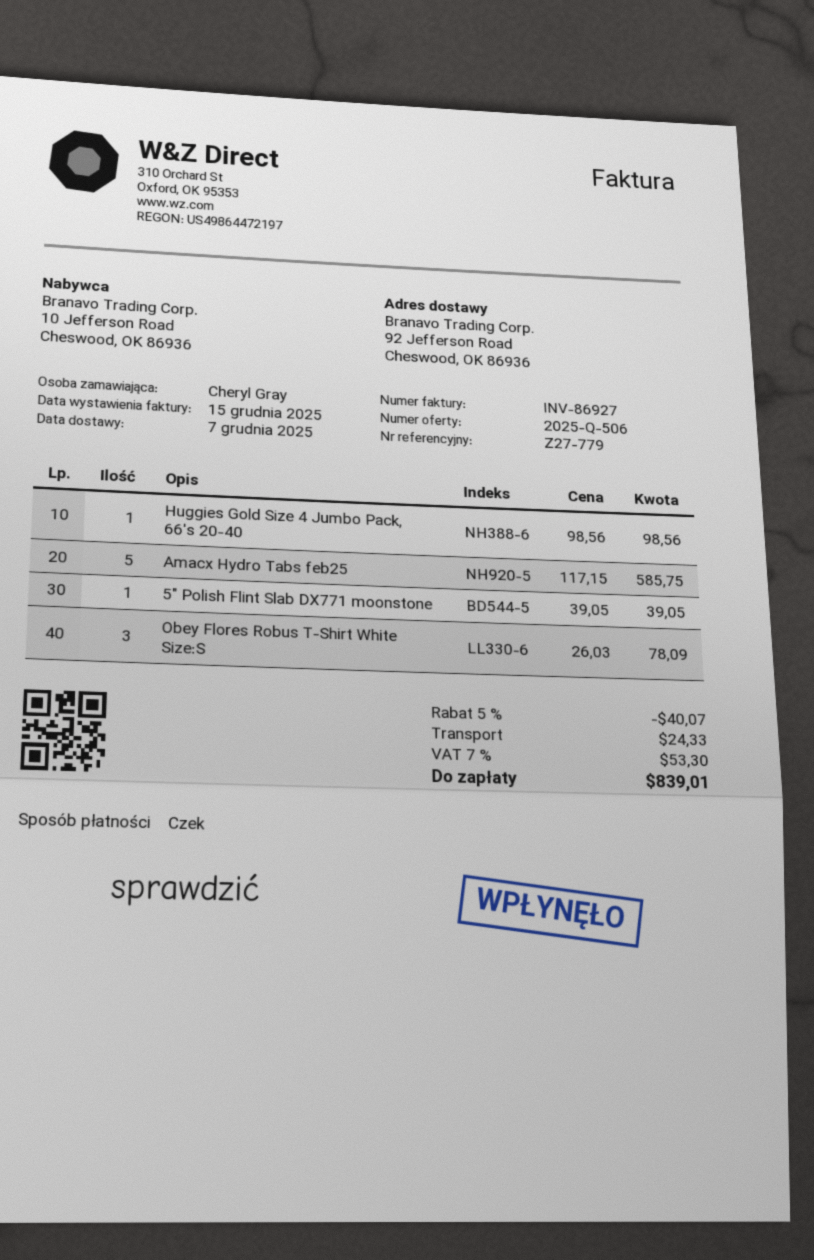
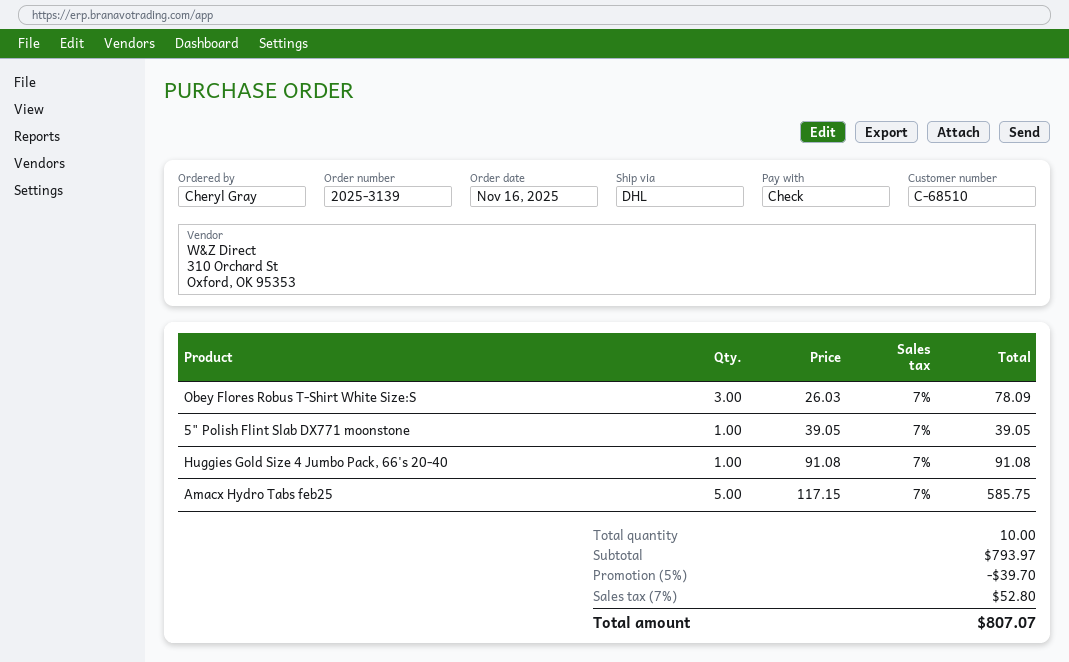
Huggies Gold Size 4 Jumbo Pack, 66's 20-40: 1 x 98.56 = 98.56 -> 1 x 91.08 = 91.08
discount: 5% = 40.07 -> 5% = 39.70
shipping: 24.33 -> none
tax: 7% = 53.30 -> 7% = 52.80
total: 839.01 -> 807.07

